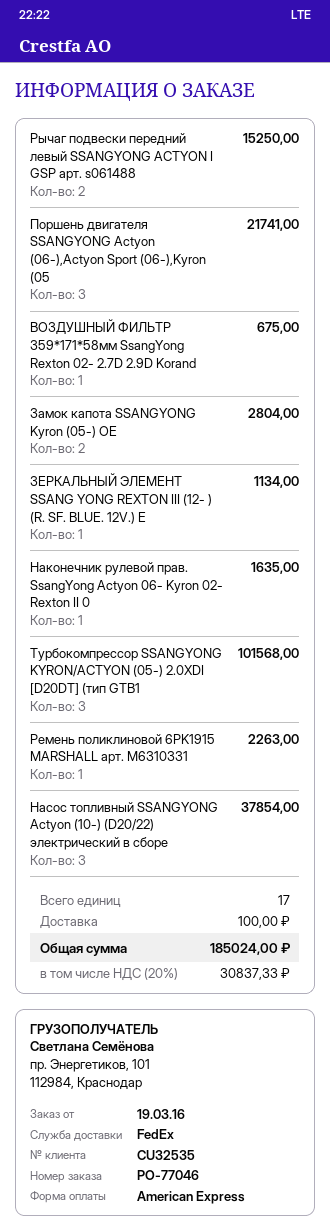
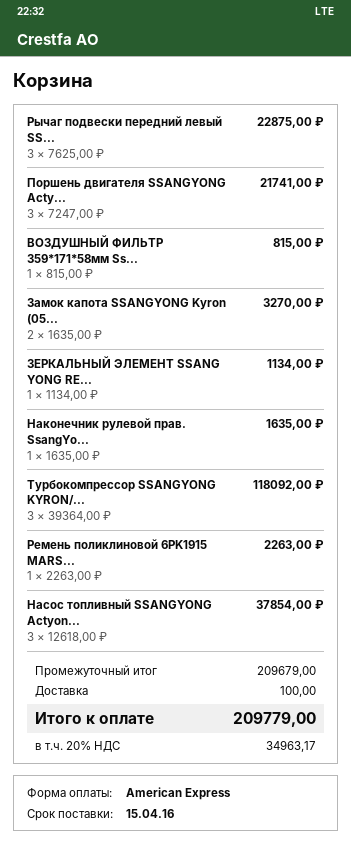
Рычаг подвески передний левый SSANGYONG ACTYON I GSP арт. s061488: 2 for 15250.00 -> 3 for 22875.00
ВОЗДУШНЫЙ ФИЛЬТР 359*171*58мм SsangYong Rexton 02- 2.7D 2.9D Korand: 1 for 675.00 -> 1 for 815.00
Замок капота SSANGYONG Kyron (05-) OE: 2 for 2804.00 -> 2 for 3270.00
Турбокомпрессор SSANGYONG KYRON/ACTYON (05-) 2.0XDI [D20DT] (тип GTB1: 3 for 101568.00 -> 3 for 118092.00
tax: 20% = 30837.33 -> 20% = 34963.17
total: 185024.00 -> 209779.00

